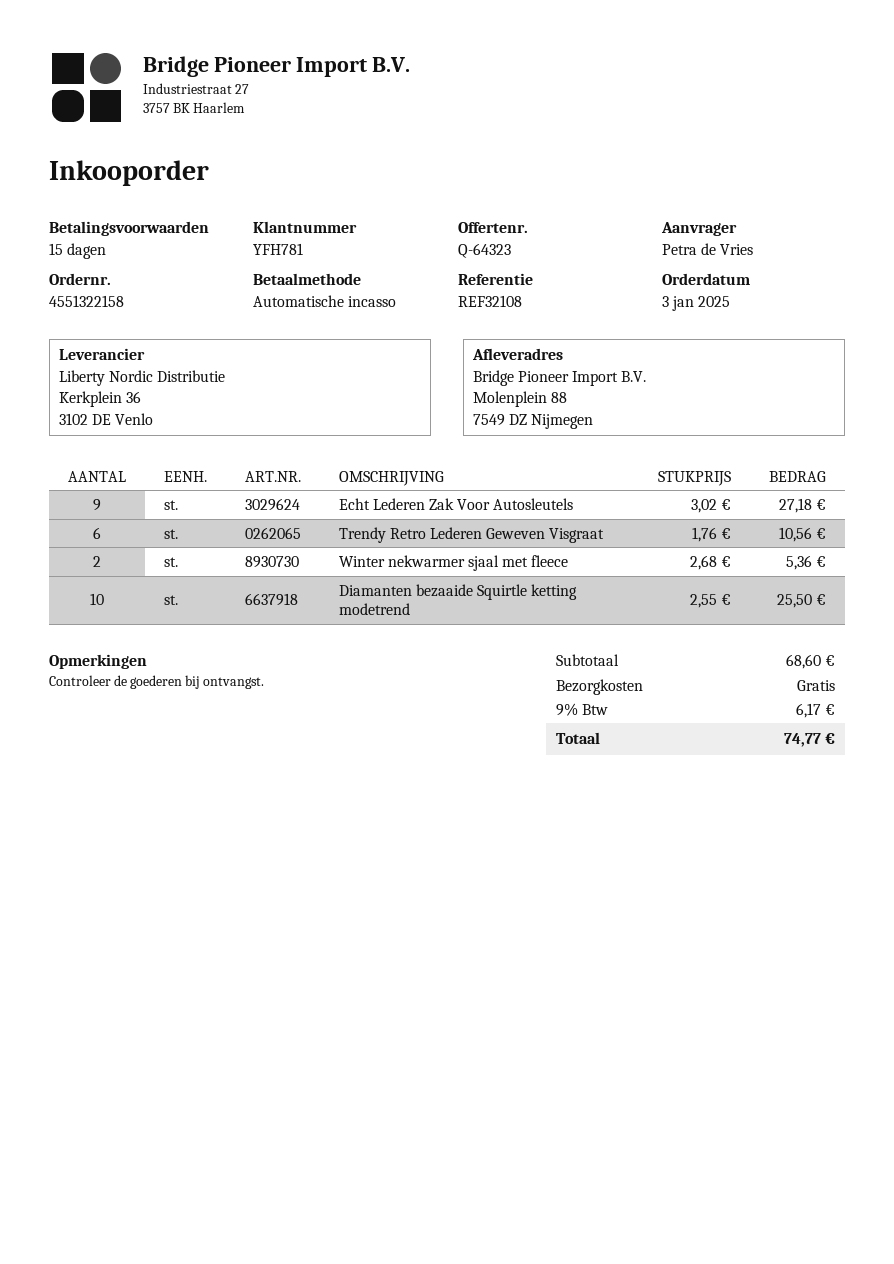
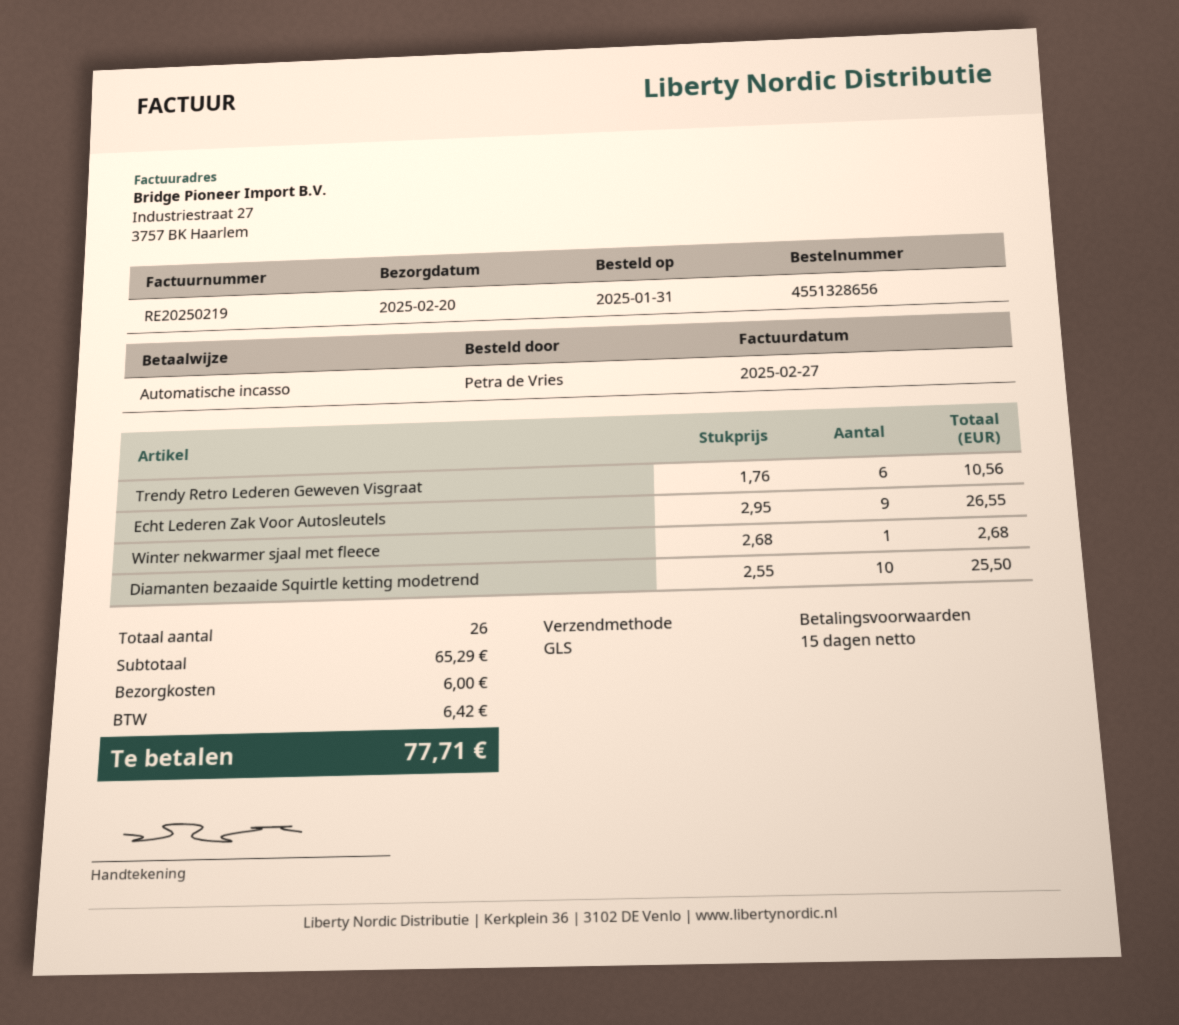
order number: 4551322158 -> 4551328656
order date: 2025-01-03 -> 2025-01-31
Echt Lederen Zak Voor Autosleutels: 9 x 3.02 = 27.18 -> 9 x 2.95 = 26.55
Winter nekwarmer sjaal met fleece: 2 x 2.68 = 5.36 -> 1 x 2.68 = 2.68
subtotal: 68.60 -> 65.29
shipping: 0.00 -> 6.00
tax: 6.17 -> 6.42
total: 74.77 -> 77.71

